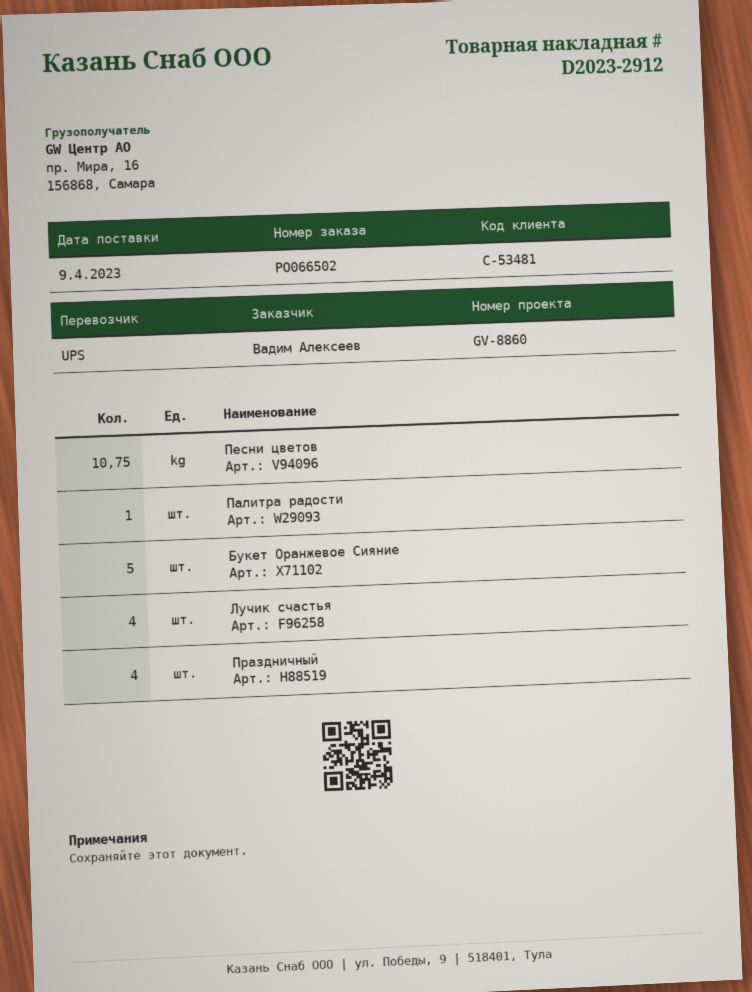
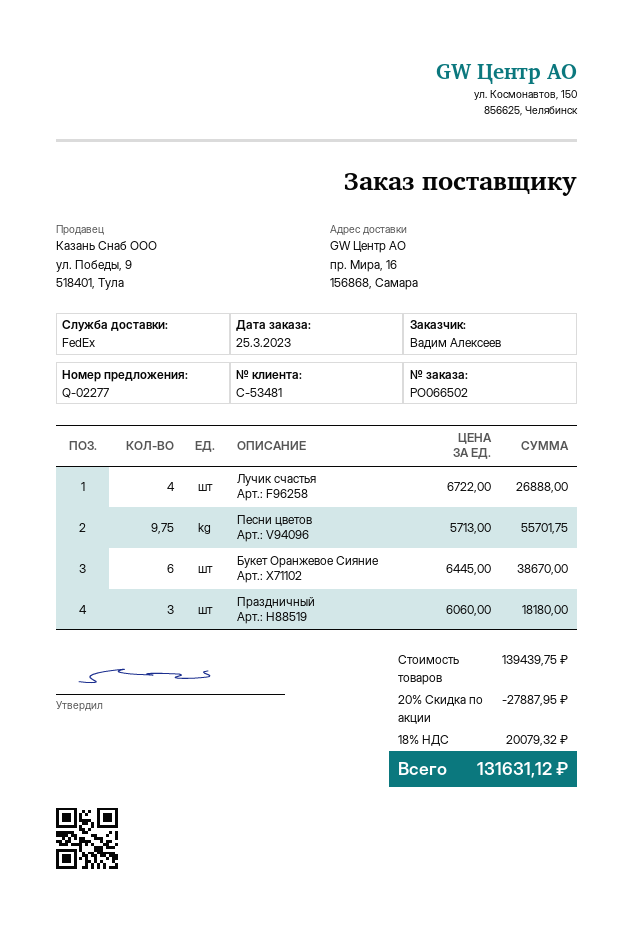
shipping method: UPS -> FedEx
Песни цветов: 10.75 -> 9.75
Палитра радости: 1 -> none
Букет Оранжевое Сияние: 5 -> 6
Праздничный: 4 -> 3

